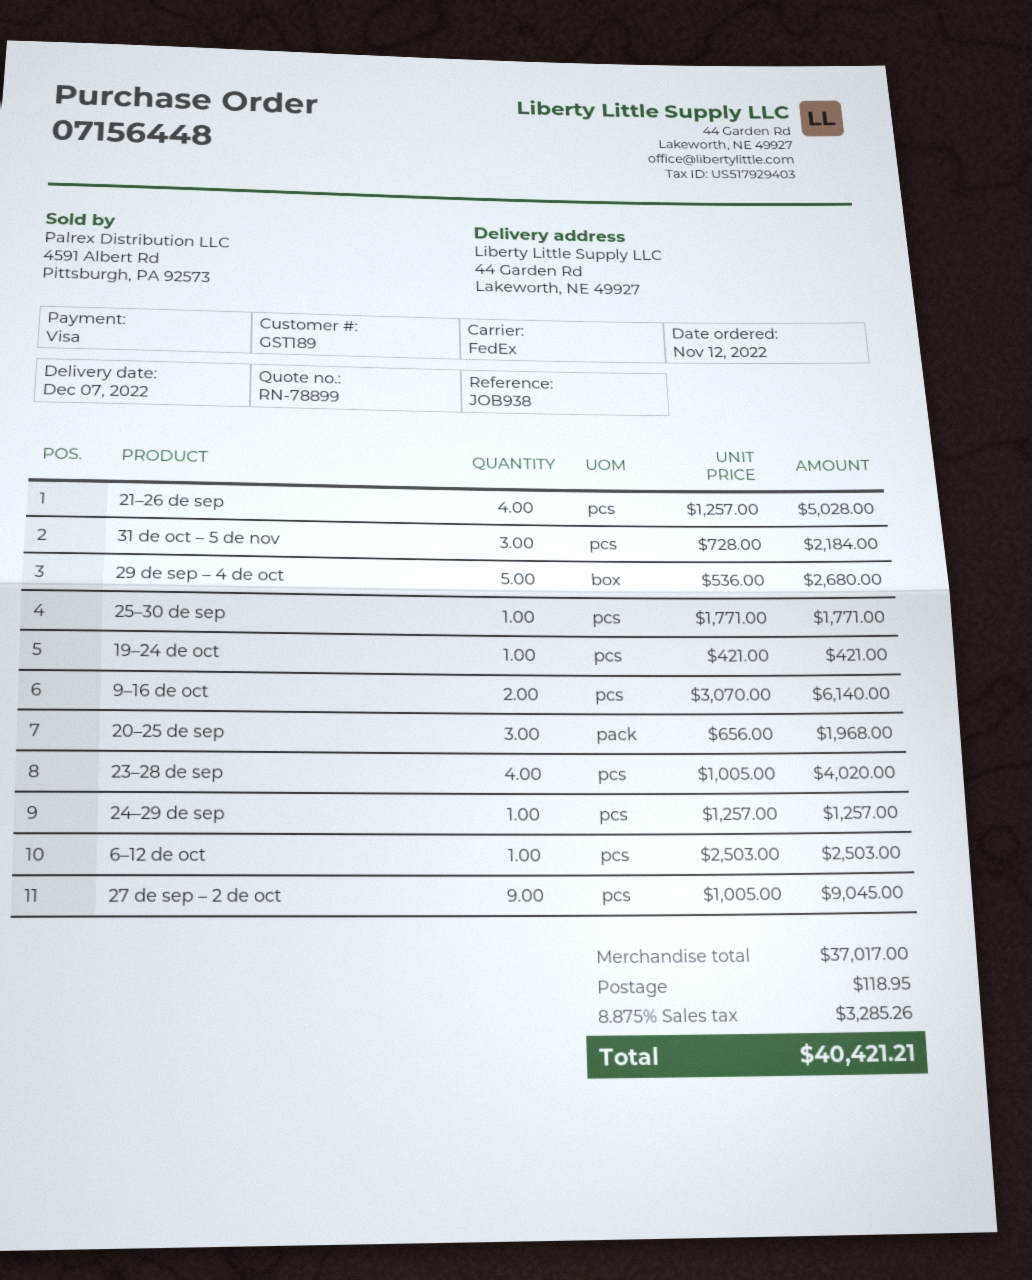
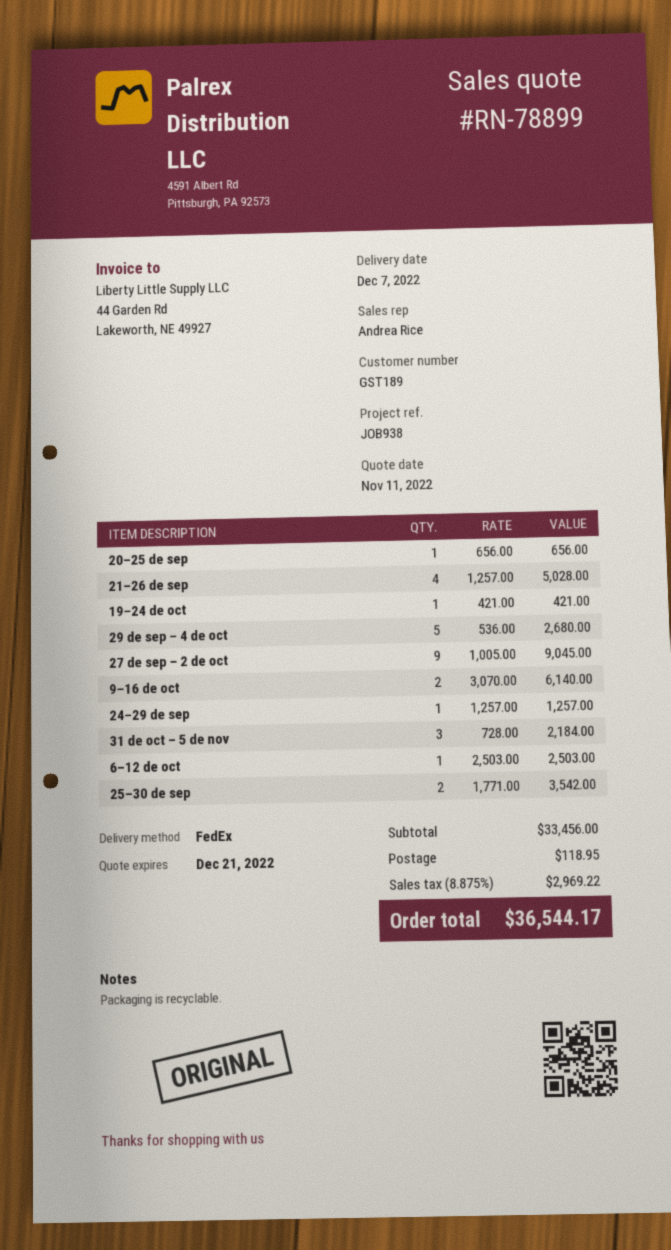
25–30 de sep: 1 x 1771.00 = 1771.00 -> 2 x 1771.00 = 3542.00
20–25 de sep: 3 x 656.00 = 1968.00 -> 1 x 656.00 = 656.00
23–28 de sep: 4 x 1005.00 = 4020.00 -> none
subtotal: 37017.00 -> 33456.00
tax: 8.875% = 3285.26 -> 8.875% = 2969.22
total: 40421.21 -> 36544.17

